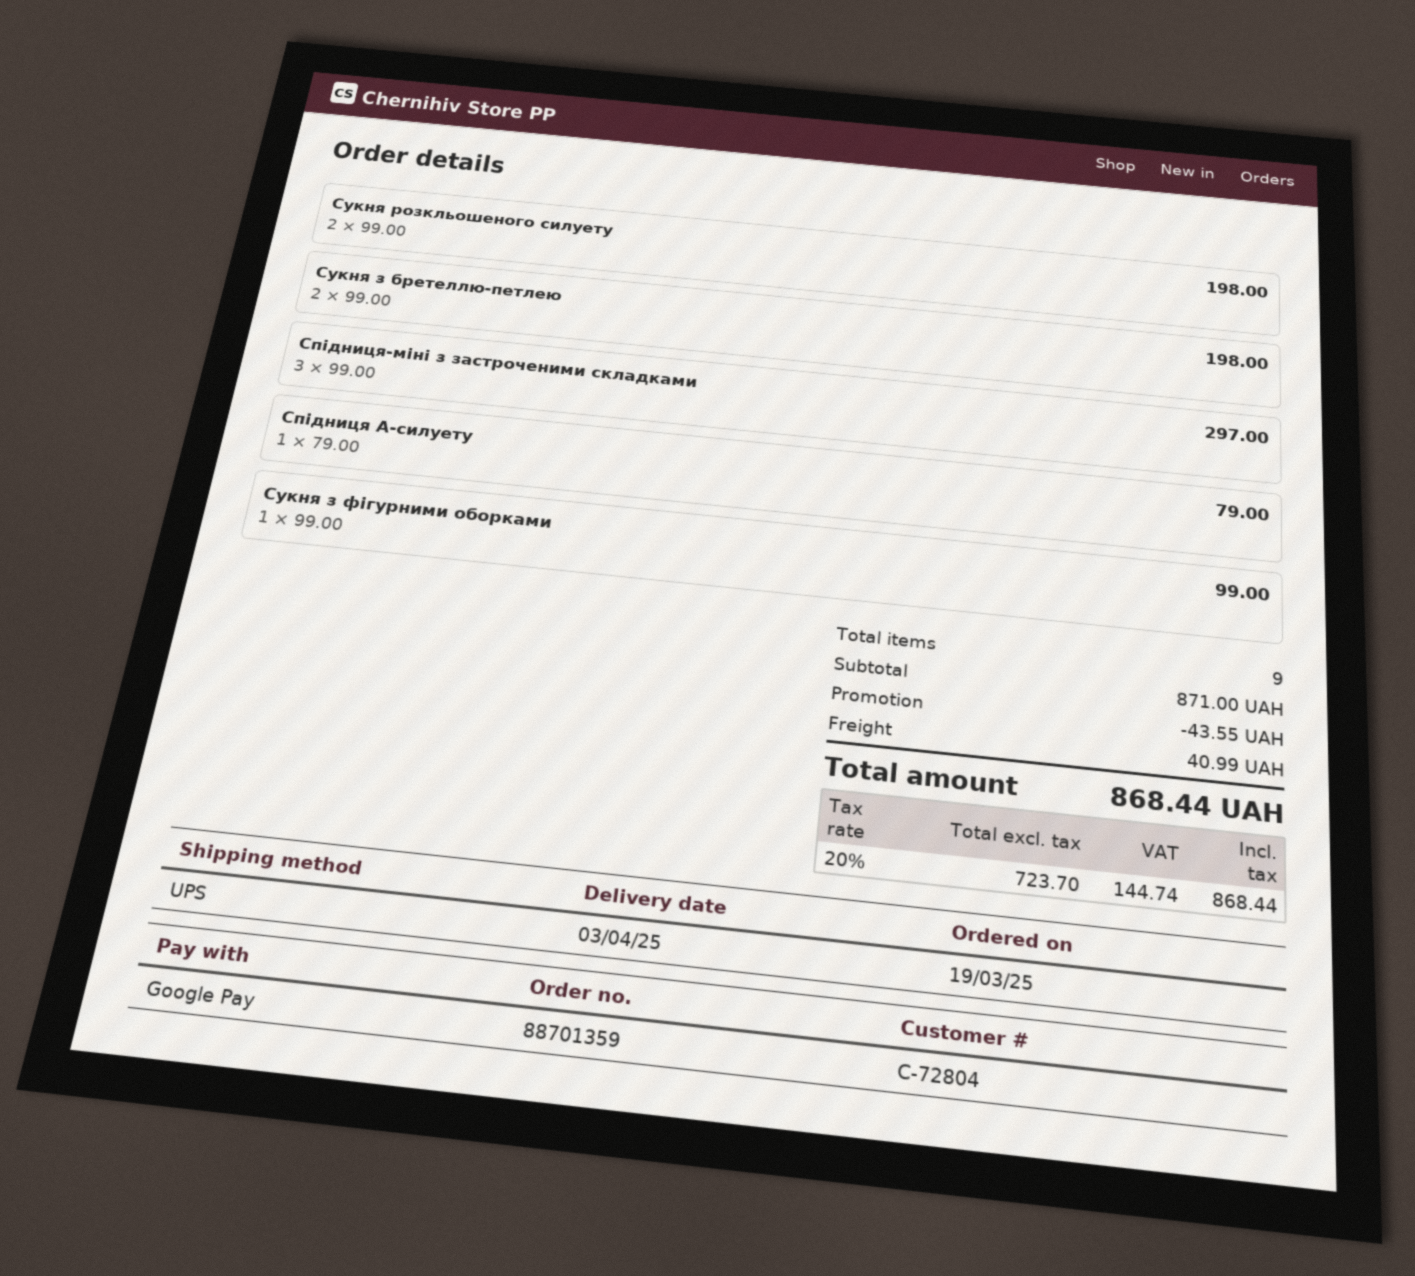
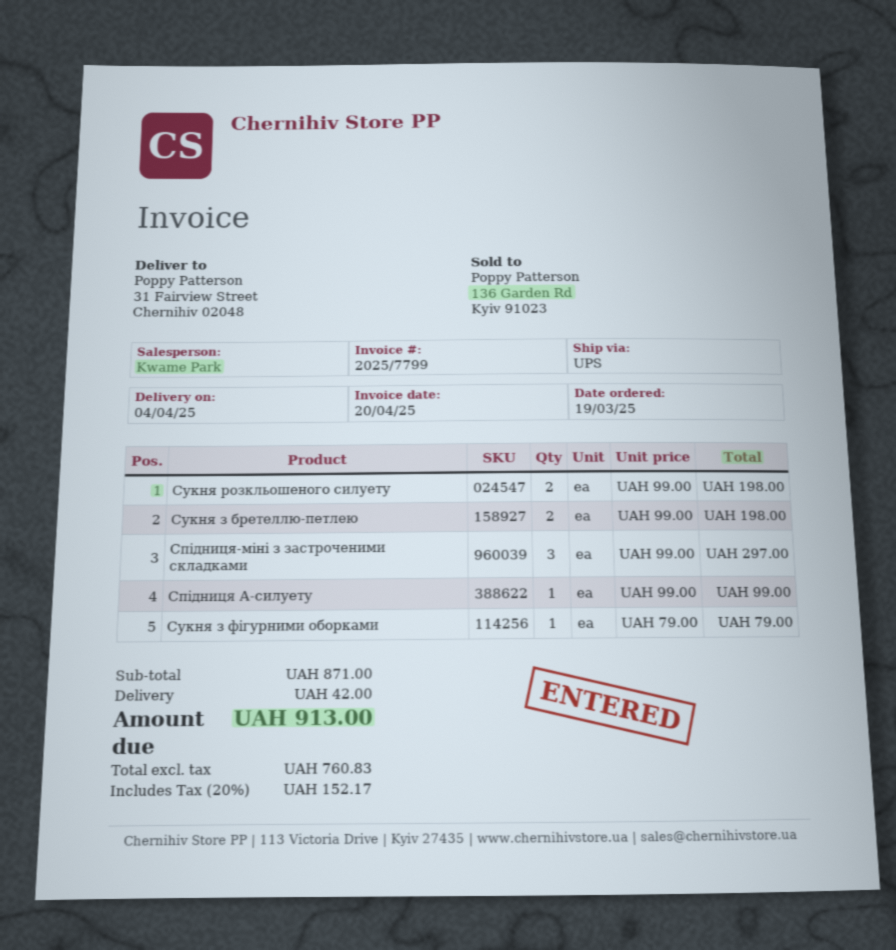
delivery date: 2025-04-03 -> 2025-04-04
Спідниця А-силуету: 1 x 79.00 = 79.00 -> 1 x 99.00 = 99.00
Сукня з фігурними оборками: 1 x 99.00 = 99.00 -> 1 x 79.00 = 79.00
discount: 43.55 -> none
shipping: 40.99 -> 42.00
net: 723.70 -> 760.83
tax: 20% = 144.74 -> 20% = 152.17
total: 868.44 -> 913.00

